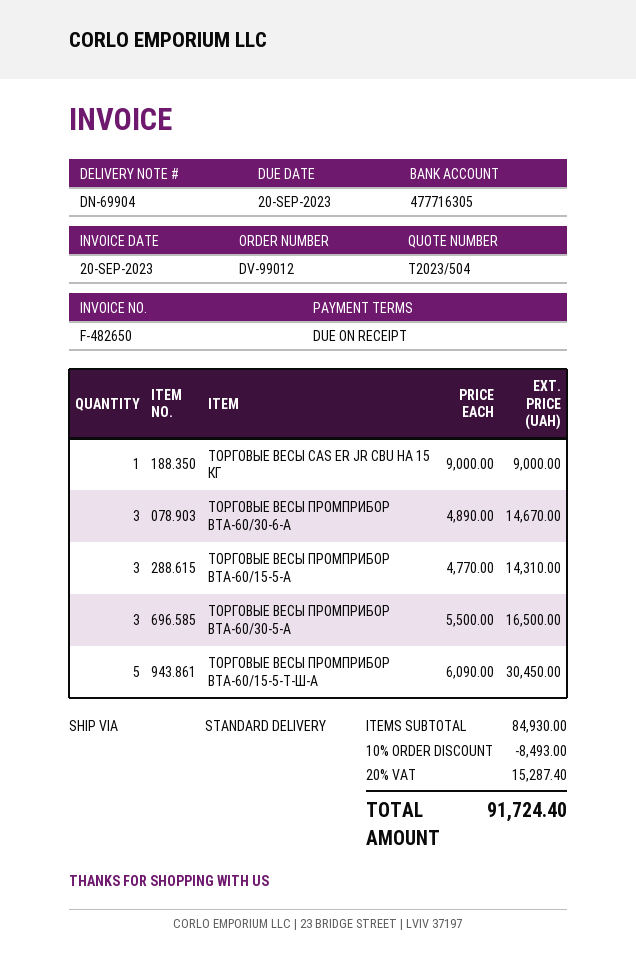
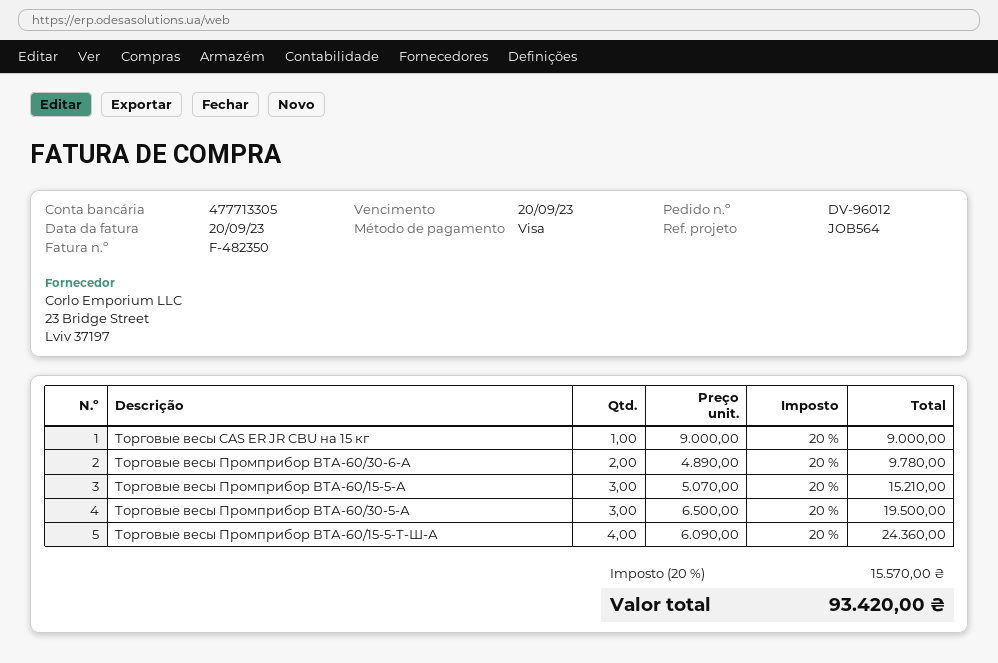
order number: DV-99012 -> DV-96012
invoice number: F-482650 -> F-482350
bank account: 477716305 -> 477713305
ТОРГОВЫЕ ВЕСЫ ПРОМПРИБОР ВТА-60/30-6-А: 3 x 4890.00 = 14670.00 -> 2 x 4890.00 = 9780.00
ТОРГОВЫЕ ВЕСЫ ПРОМПРИБОР ВТА-60/15-5-А: 3 x 4770.00 = 14310.00 -> 3 x 5070.00 = 15210.00
ТОРГОВЫЕ ВЕСЫ ПРОМПРИБОР ВТА-60/30-5-А: 3 x 5500.00 = 16500.00 -> 3 x 6500.00 = 19500.00
ТОРГОВЫЕ ВЕСЫ ПРОМПРИБОР ВТА-60/15-5-Т-Ш-А: 5 x 6090.00 = 30450.00 -> 4 x 6090.00 = 24360.00
discount: 10% = 8493.00 -> none
tax: 20% = 15287.40 -> 20% = 15570.00
total: 91724.40 -> 93420.00

